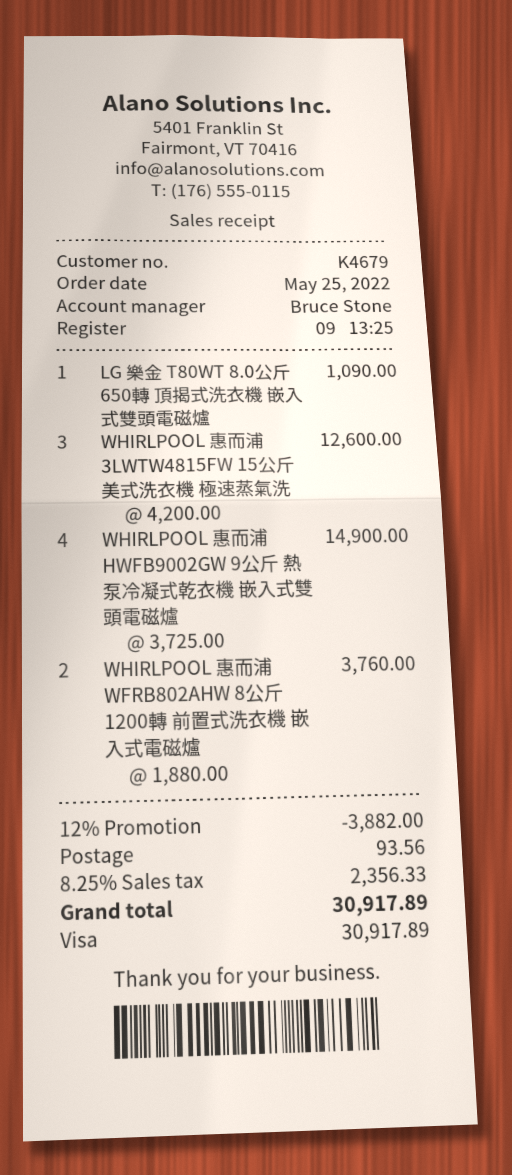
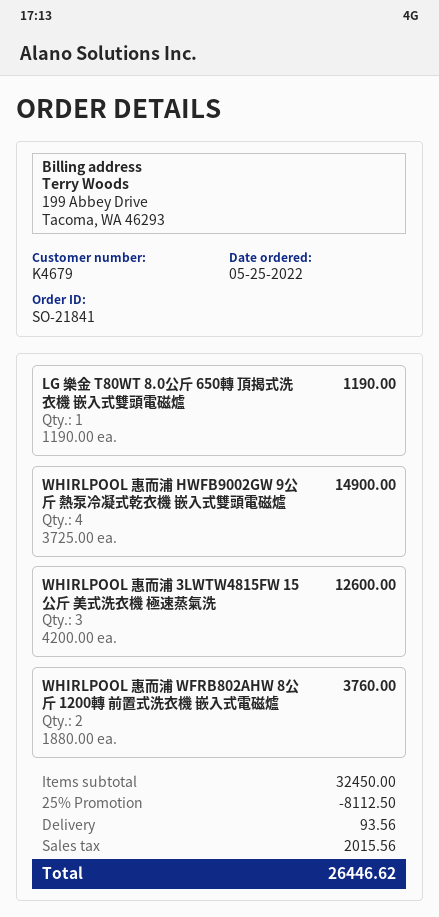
LG 樂金 T80WT 8.0公斤 650轉 頂揭式洗衣機 嵌入式雙頭電磁爐: 1 x 1090.00 = 1090.00 -> 1 x 1190.00 = 1190.00
discount: 12% = 3882.00 -> 25% = 8112.50
tax: 2356.33 -> 2015.56
total: 30917.89 -> 26446.62

